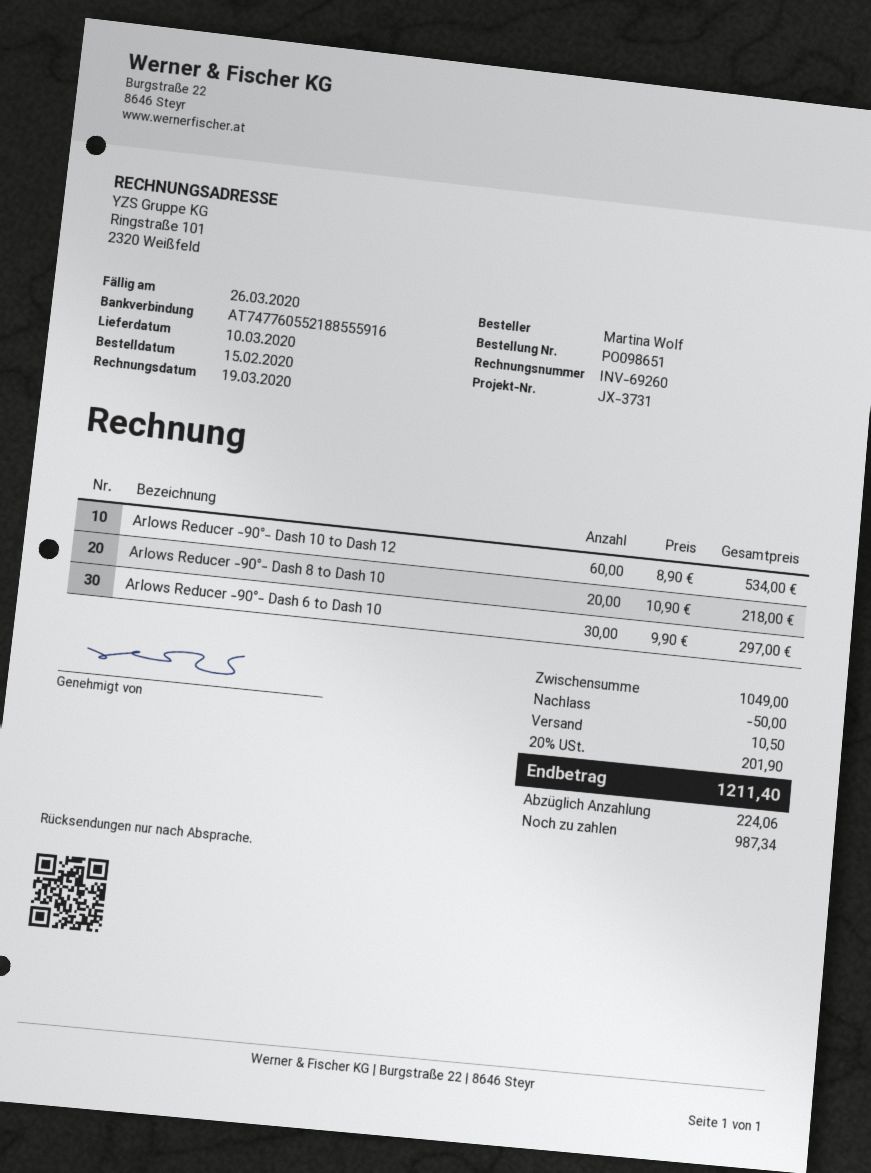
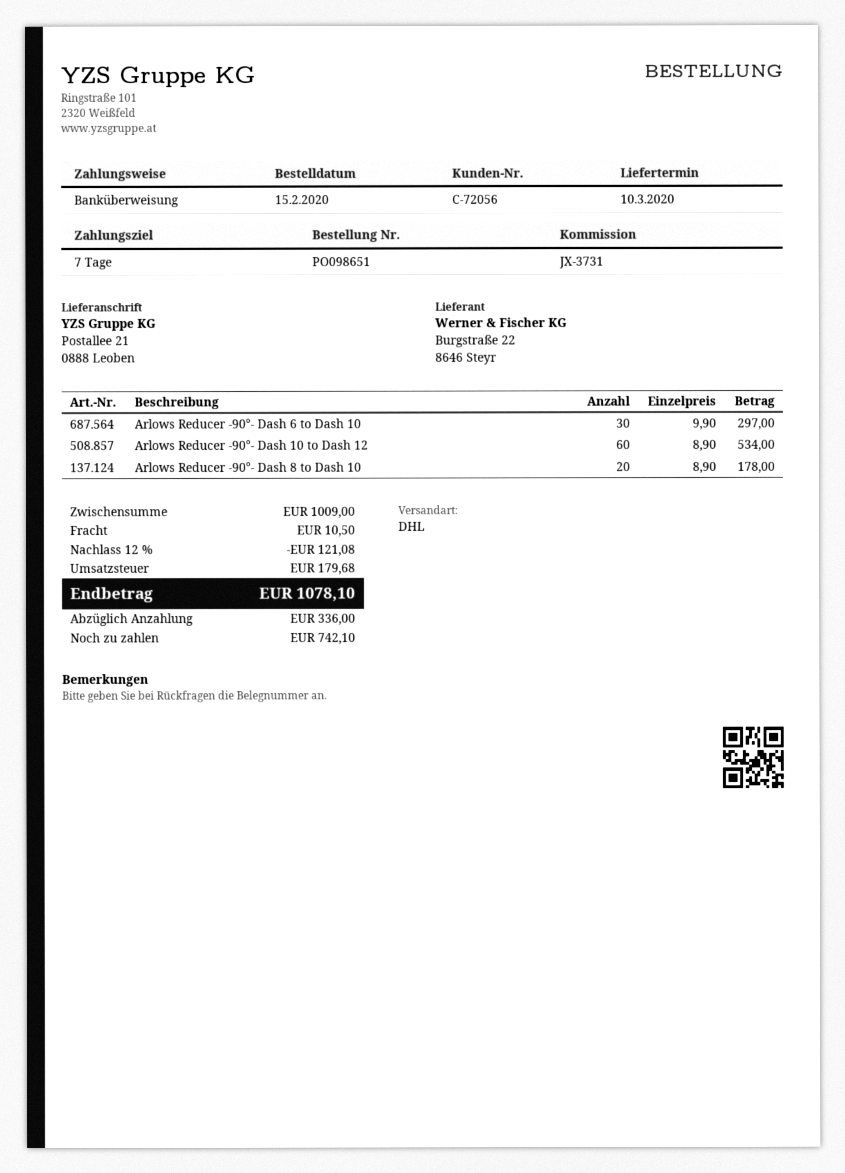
Arlows Reducer -90°- Dash 8 to Dash 10: 20 x 10.90 = 218.00 -> 20 x 8.90 = 178.00
subtotal: 1049.00 -> 1009.00
discount: 50.00 -> 121.08
tax: 201.90 -> 179.68
total: 1211.40 -> 1078.10
deposit: 224.06 -> 336.00
balance: 987.34 -> 742.10

